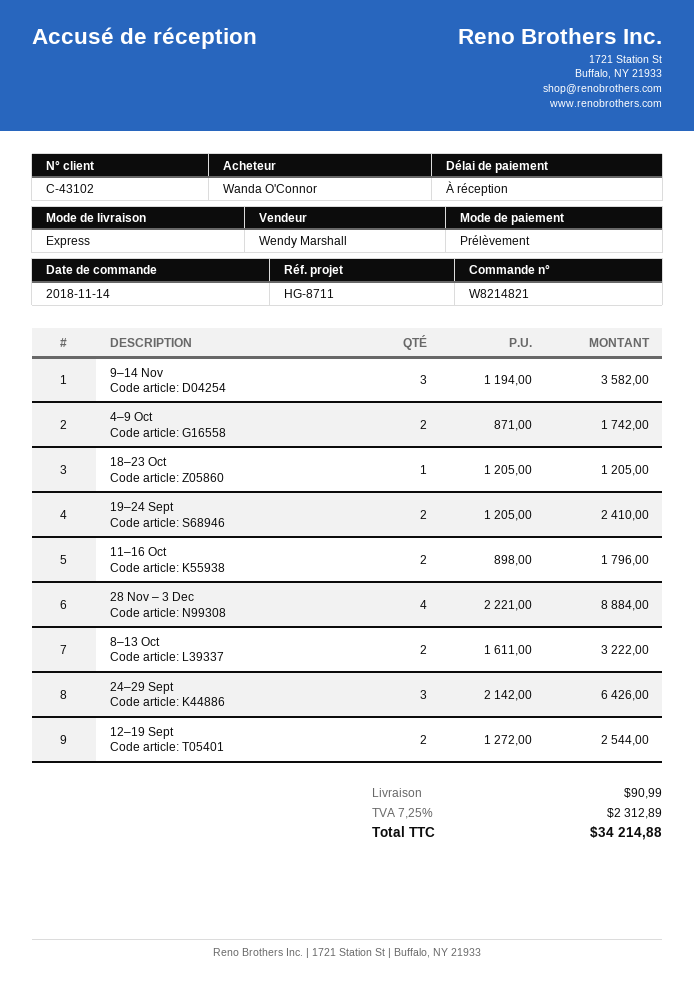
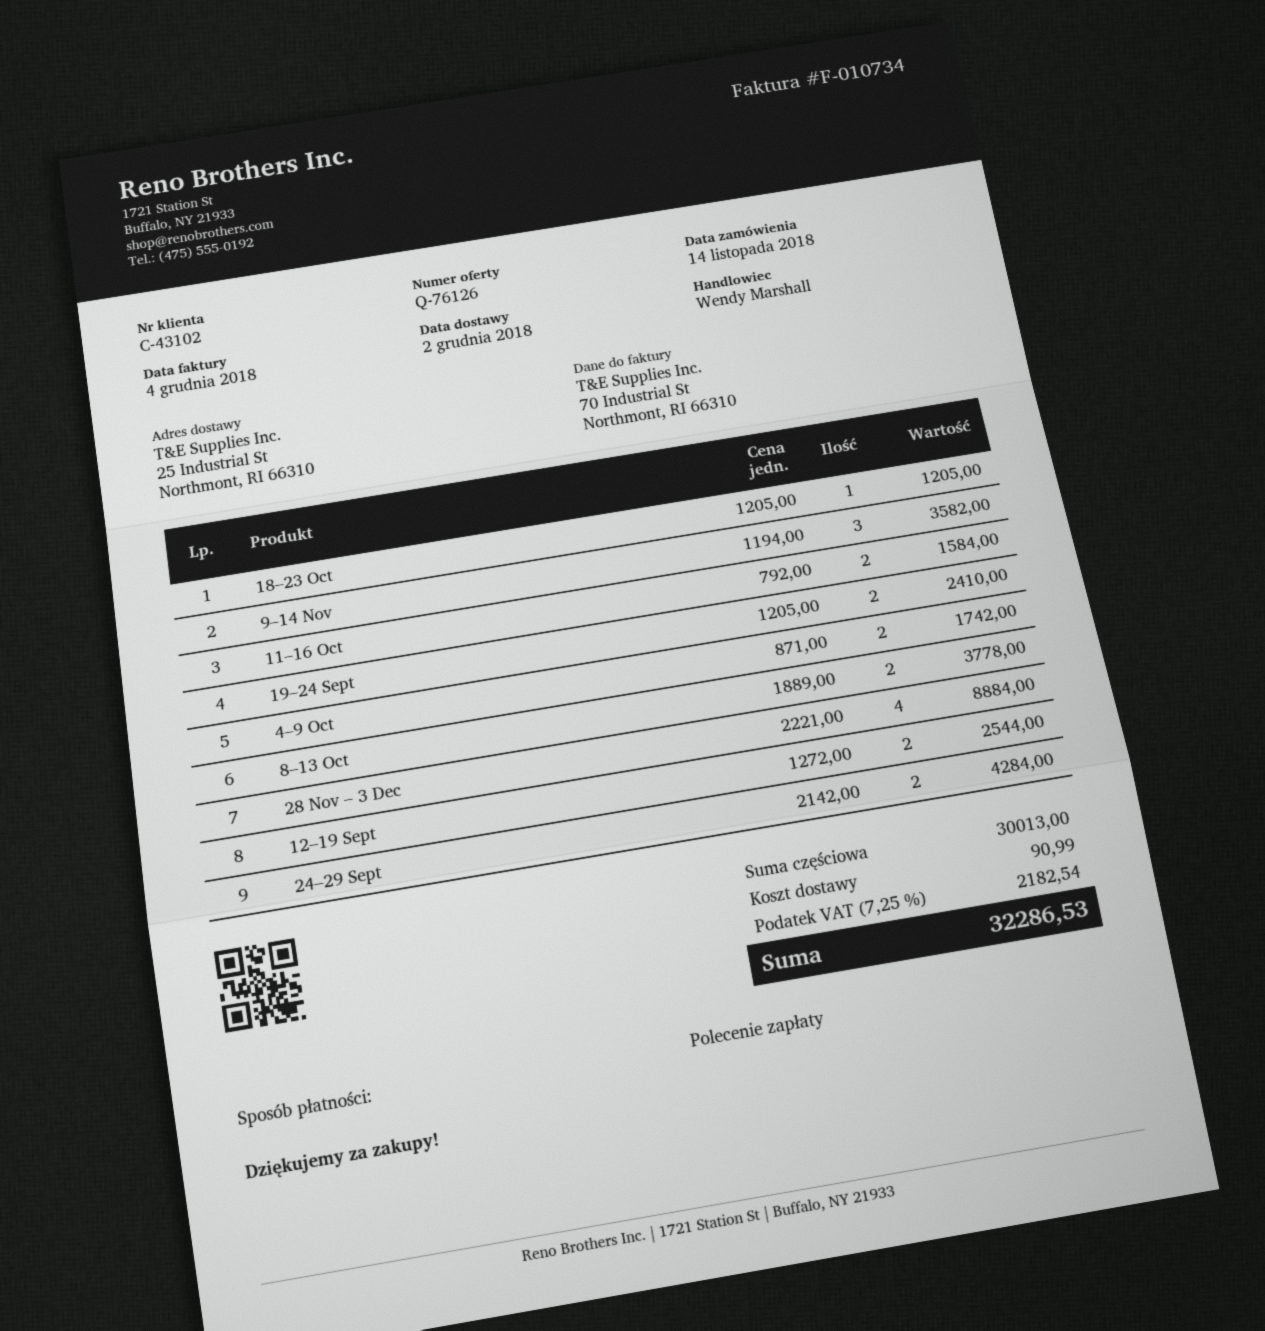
11–16 Oct: 2 x 898.00 = 1796.00 -> 2 x 792.00 = 1584.00
8–13 Oct: 2 x 1611.00 = 3222.00 -> 2 x 1889.00 = 3778.00
24–29 Sept: 3 x 2142.00 = 6426.00 -> 2 x 2142.00 = 4284.00
tax: 7.25% = 2312.89 -> 7.25% = 2182.54
total: 34214.88 -> 32286.53

